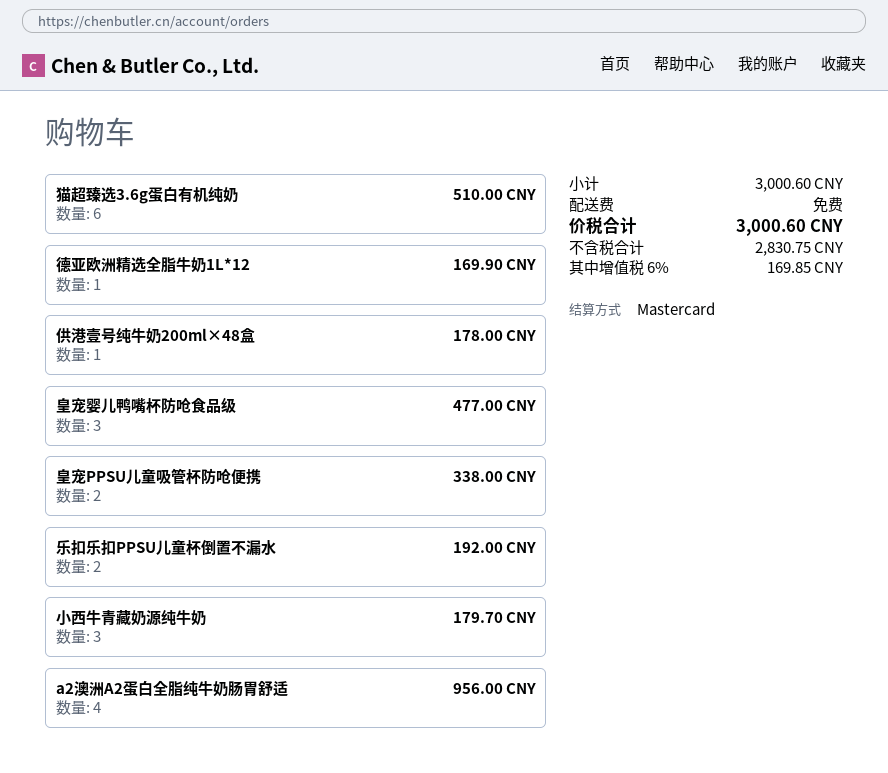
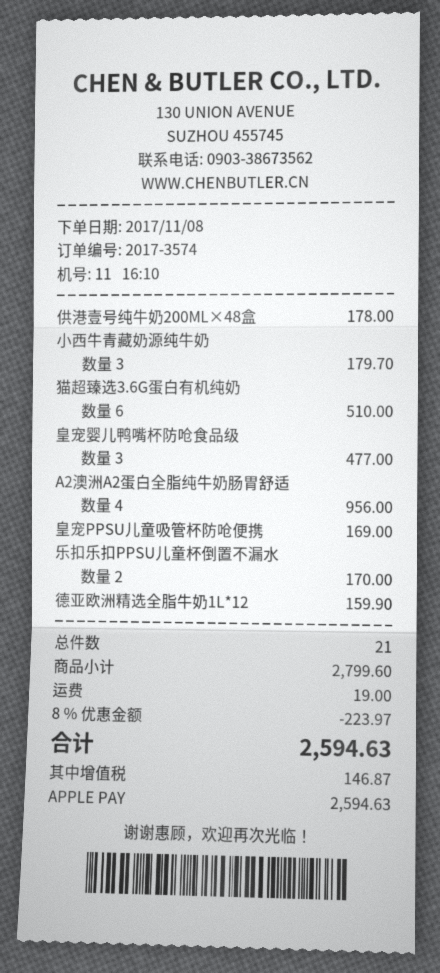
payment method: Mastercard -> Apple Pay
德亚欧洲精选全脂牛奶1L*12: 1 for 169.90 -> 1 for 159.90
皇宠PPSU儿童吸管杯防呛便携: 2 for 338.00 -> 1 for 169.00
乐扣乐扣PPSU儿童杯倒置不漏水: 2 for 192.00 -> 2 for 170.00
subtotal: 3000.60 -> 2799.60
discount: none -> 8% = 223.97
shipping: 0.00 -> 19.00
tax: 169.85 -> 146.87
total: 3000.60 -> 2594.63

